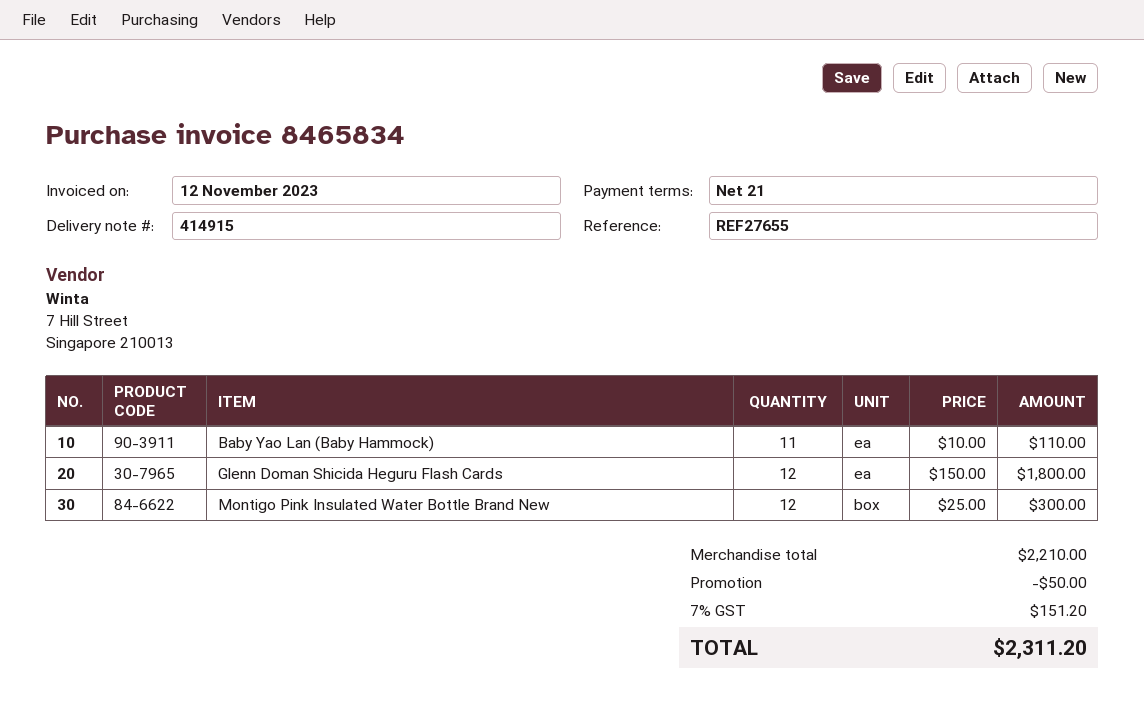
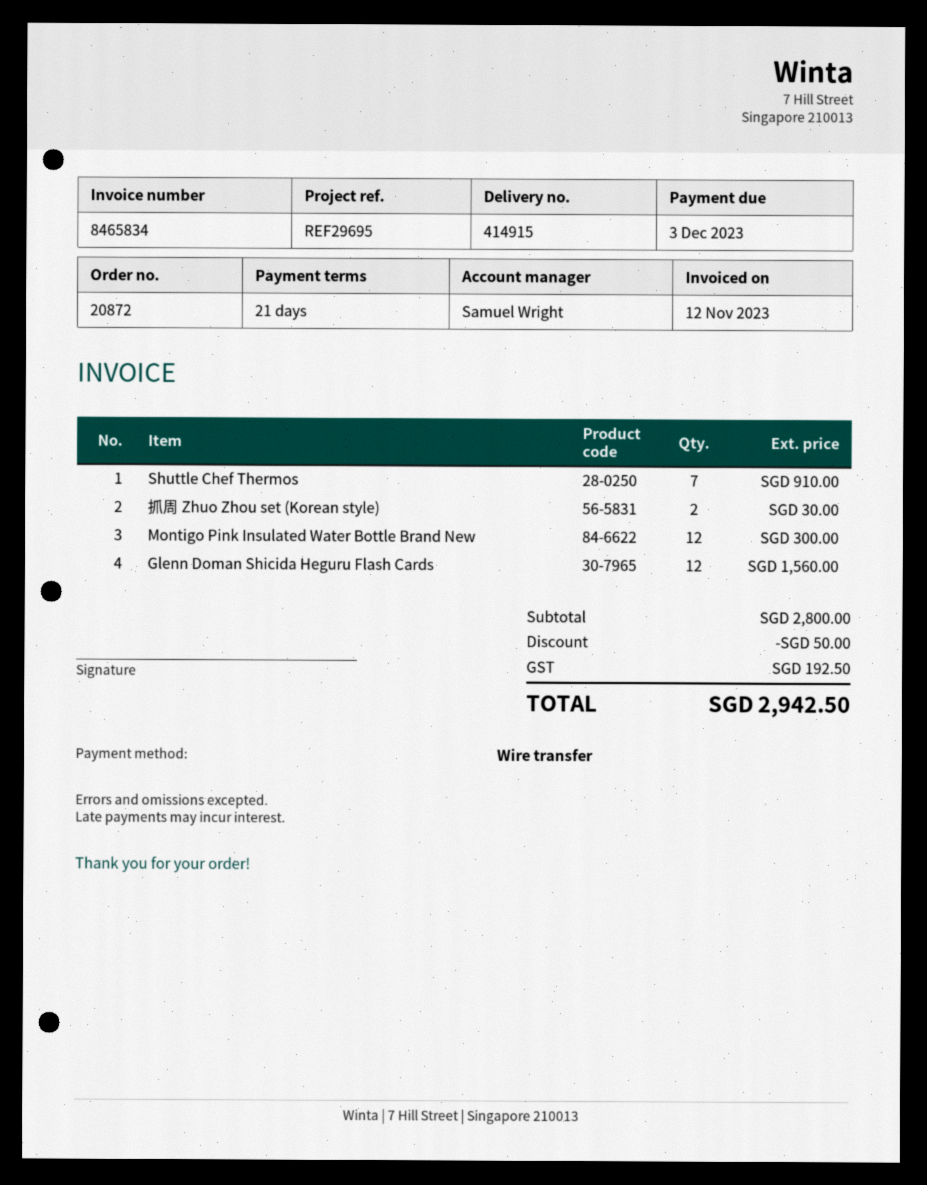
reference: REF27655 -> REF29695
Baby Yao Lan (Baby Hammock): 11 for 110.00 -> none
Glenn Doman Shicida Heguru Flash Cards: 12 for 1800.00 -> 12 for 1560.00
Shuttle Chef Thermos: none -> 7 for 910.00
抓周 Zhuo Zhou set (Korean style): none -> 2 for 30.00
subtotal: 2210.00 -> 2800.00
tax: 151.20 -> 192.50
total: 2311.20 -> 2942.50

